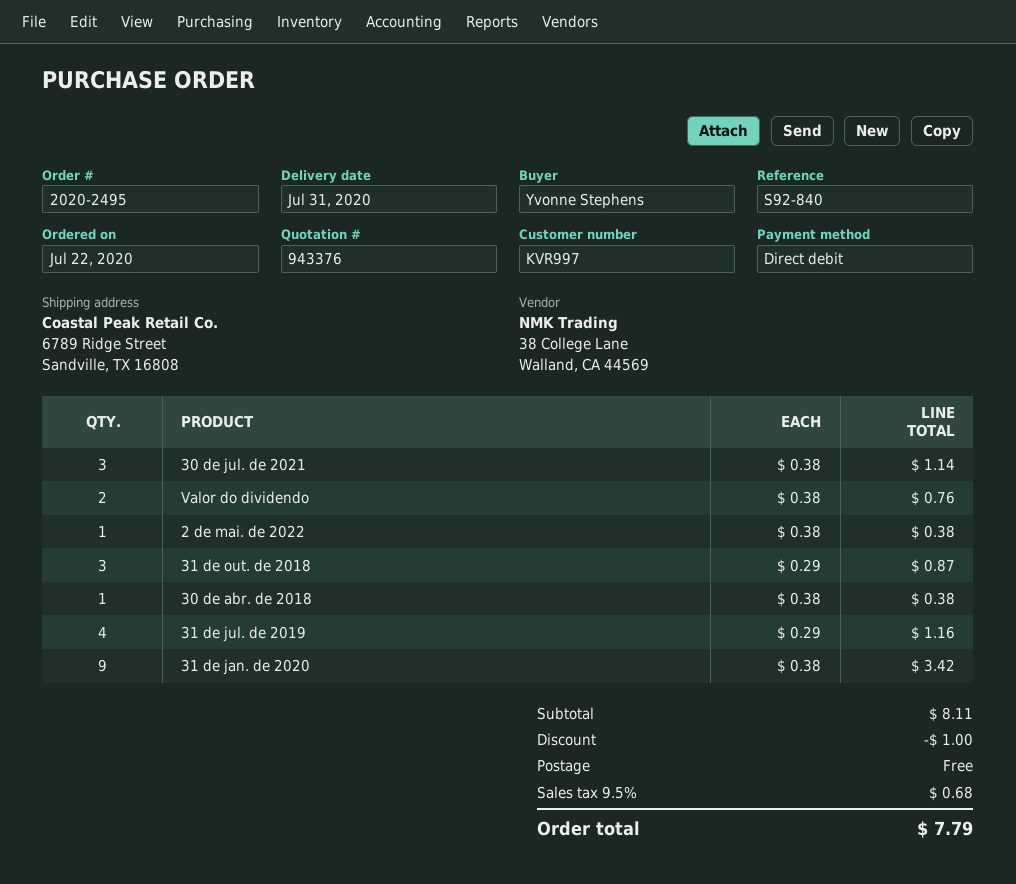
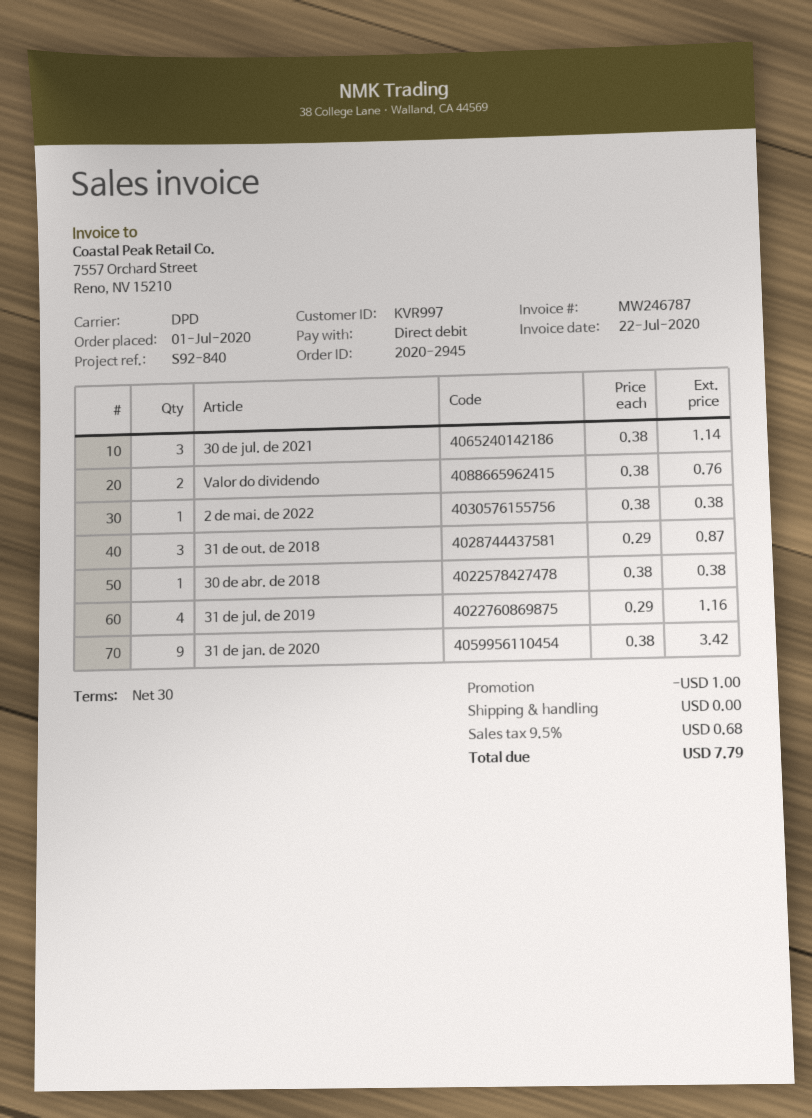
order number: 2020-2495 -> 2020-2945
order date: 2020-07-22 -> 2020-07-01

